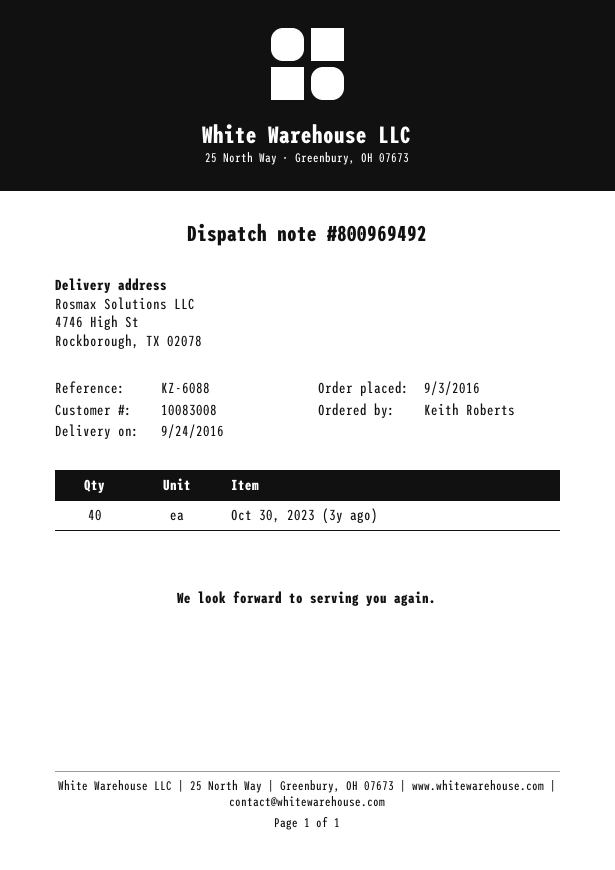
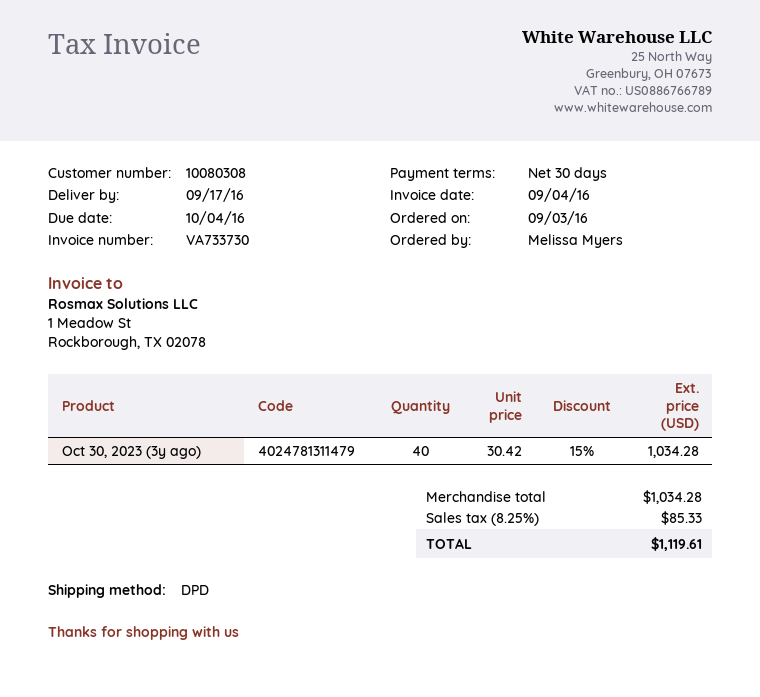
delivery date: 2016-09-24 -> 2016-09-17
customer number: 10083008 -> 10080308
ordered by: Keith Roberts -> Melissa Myers

